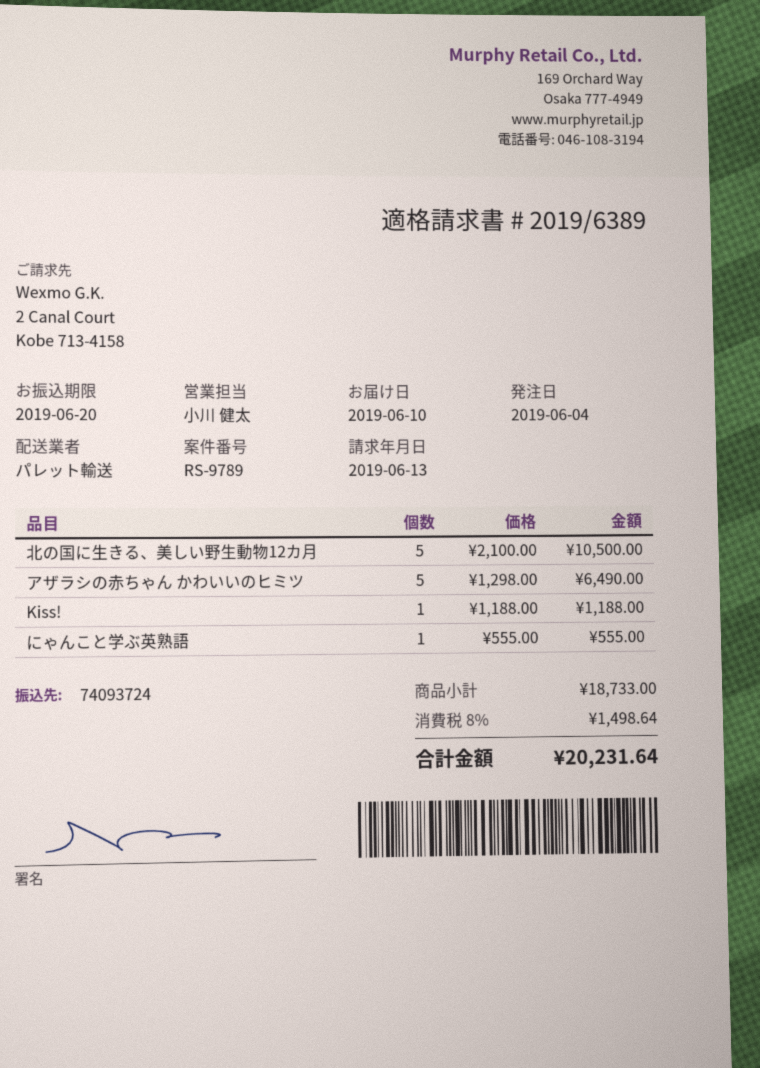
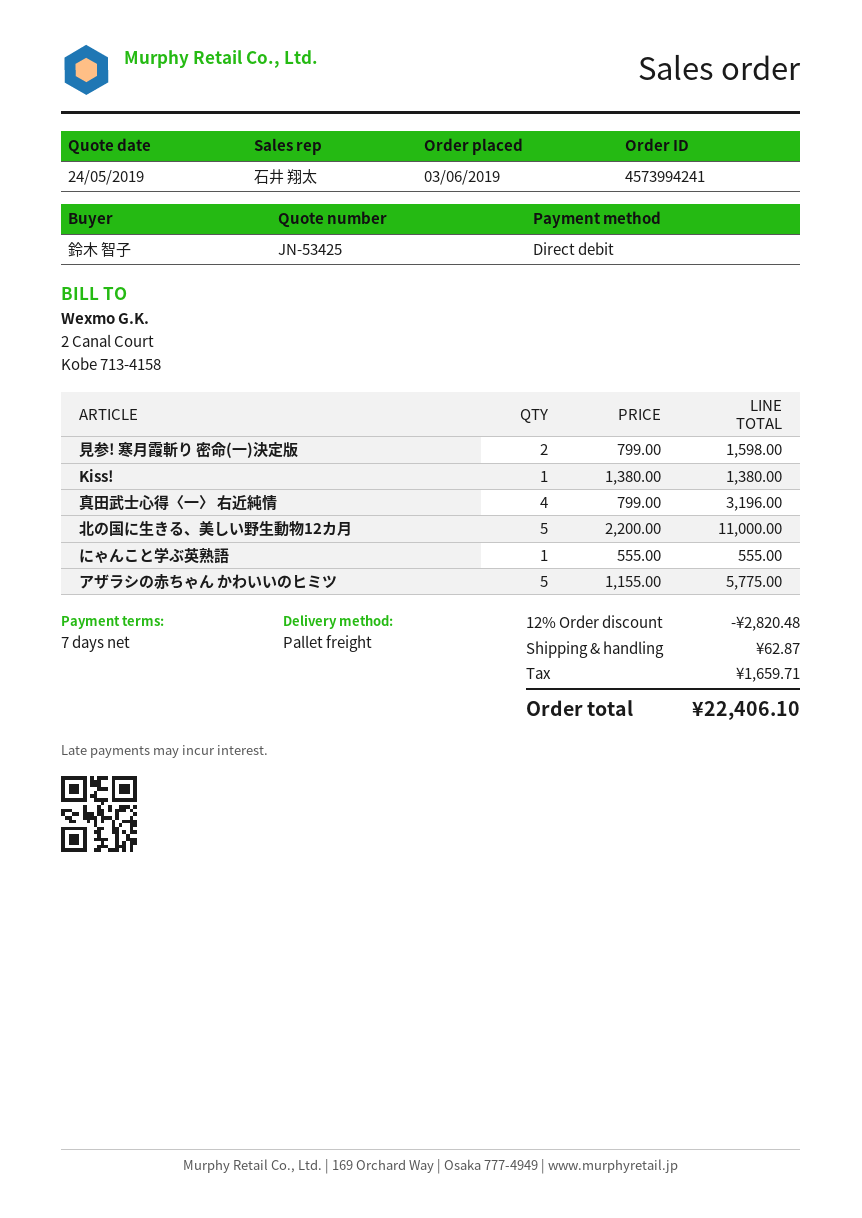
order date: 2019-06-04 -> 2019-06-03
sales rep: 小川 健太 -> 石井 翔太
北の国に生きる、美しい野生動物12カ月: 5 x 2100.00 = 10500.00 -> 5 x 2200.00 = 11000.00
アザラシの赤ちゃん かわいいのヒミツ: 5 x 1298.00 = 6490.00 -> 5 x 1155.00 = 5775.00
Kiss!: 1 x 1188.00 = 1188.00 -> 1 x 1380.00 = 1380.00
見参! 寒月霞斬り 密命(一)決定版: none -> 2 x 799.00 = 1598.00
真田武士心得〈一〉 右近純情: none -> 4 x 799.00 = 3196.00
discount: none -> 12% = 2820.48
shipping: none -> 62.87
tax: 1498.64 -> 1659.71
total: 20231.64 -> 22406.10

